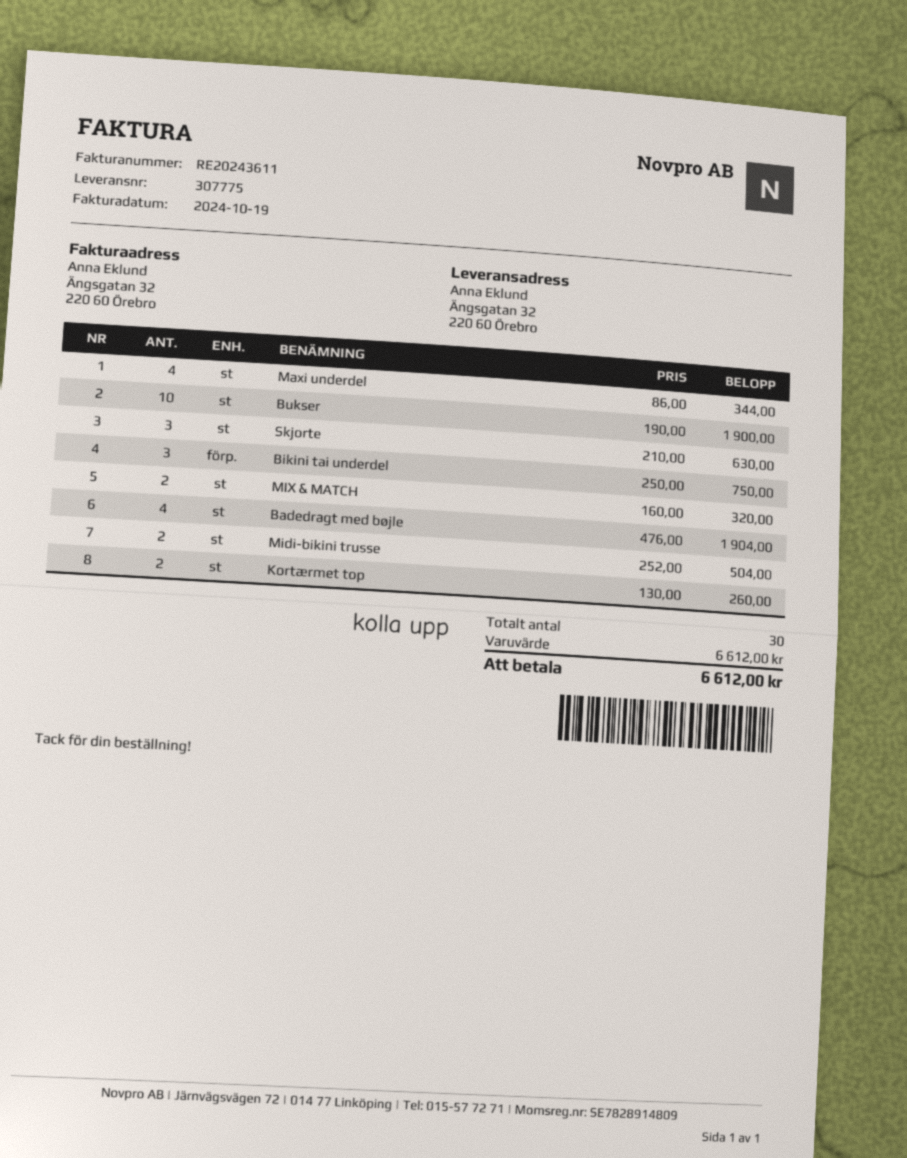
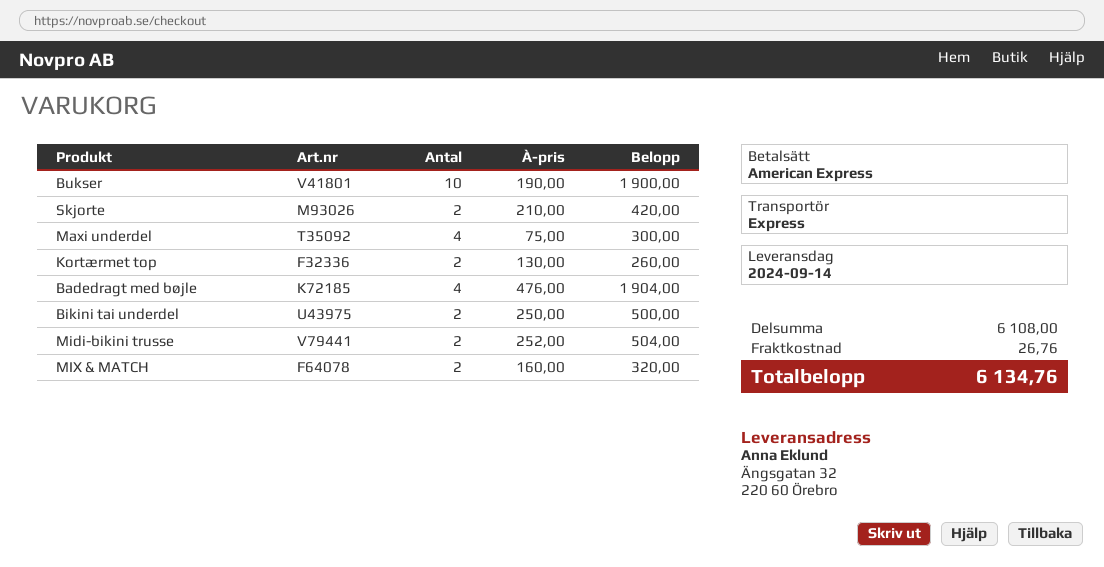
Maxi underdel: 4 x 86.00 = 344.00 -> 4 x 75.00 = 300.00
Skjorte: 3 x 210.00 = 630.00 -> 2 x 210.00 = 420.00
Bikini tai underdel: 3 x 250.00 = 750.00 -> 2 x 250.00 = 500.00
subtotal: 6612.00 -> 6108.00
shipping: none -> 26.76
total: 6612.00 -> 6134.76

